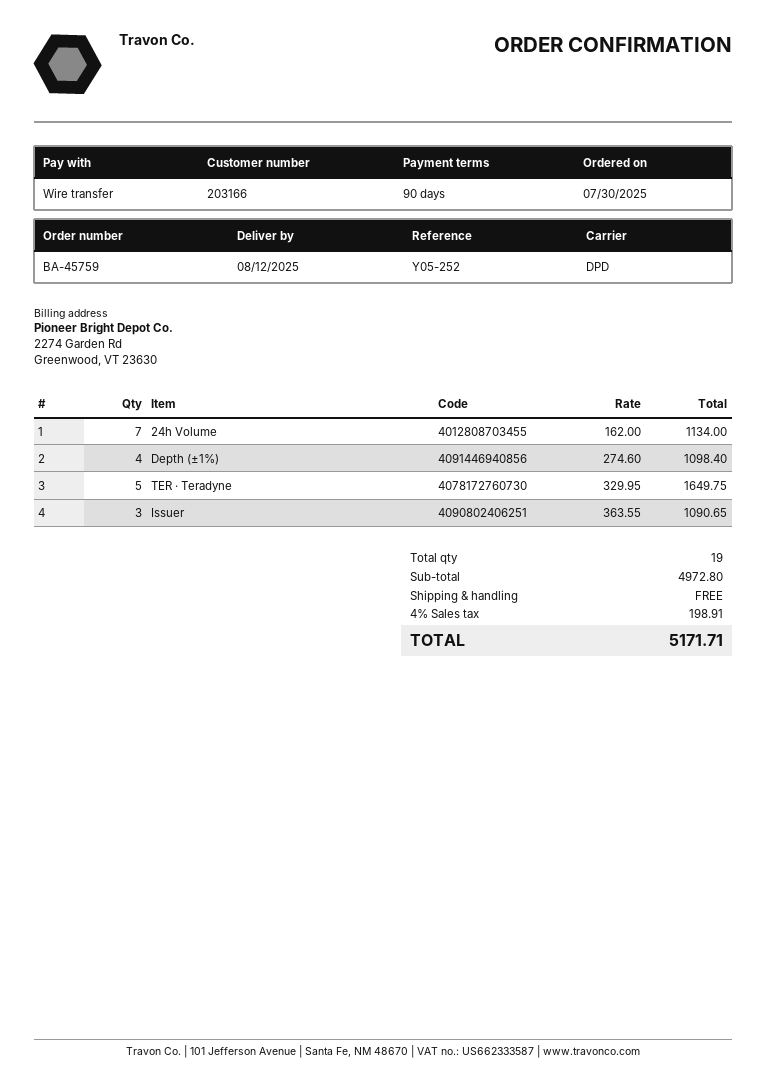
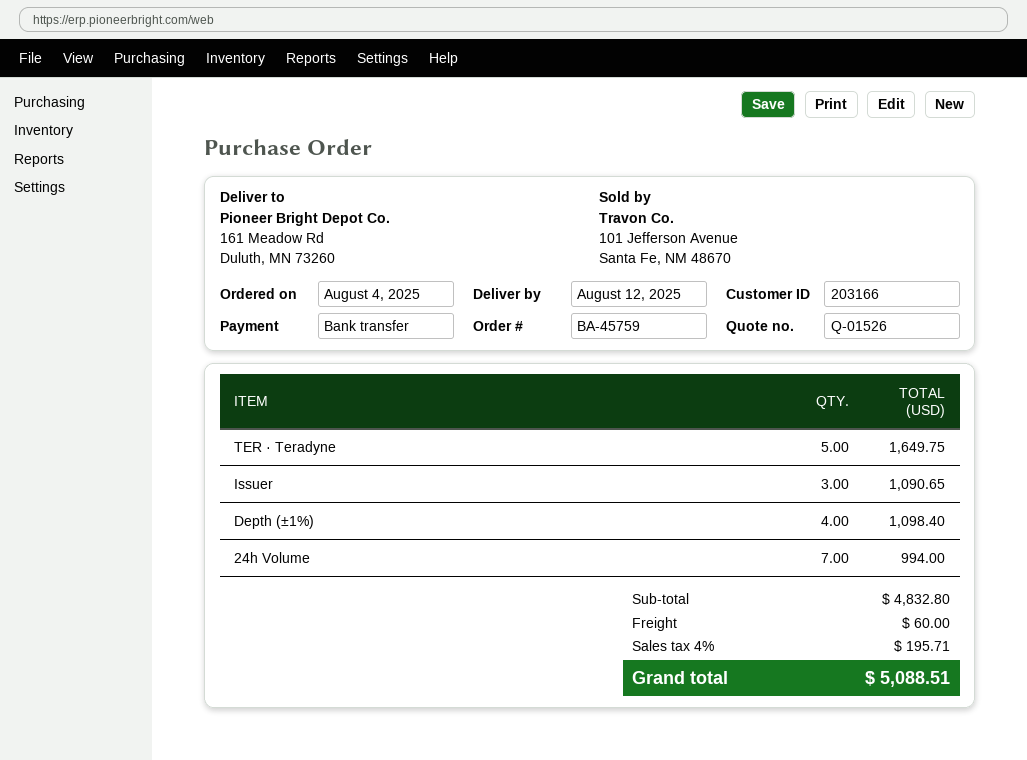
order date: 2025-07-30 -> 2025-08-04
24h Volume: 7 for 1134.00 -> 7 for 994.00
subtotal: 4972.80 -> 4832.80
shipping: 0.00 -> 60.00
tax: 4% = 198.91 -> 4% = 195.71
total: 5171.71 -> 5088.51

